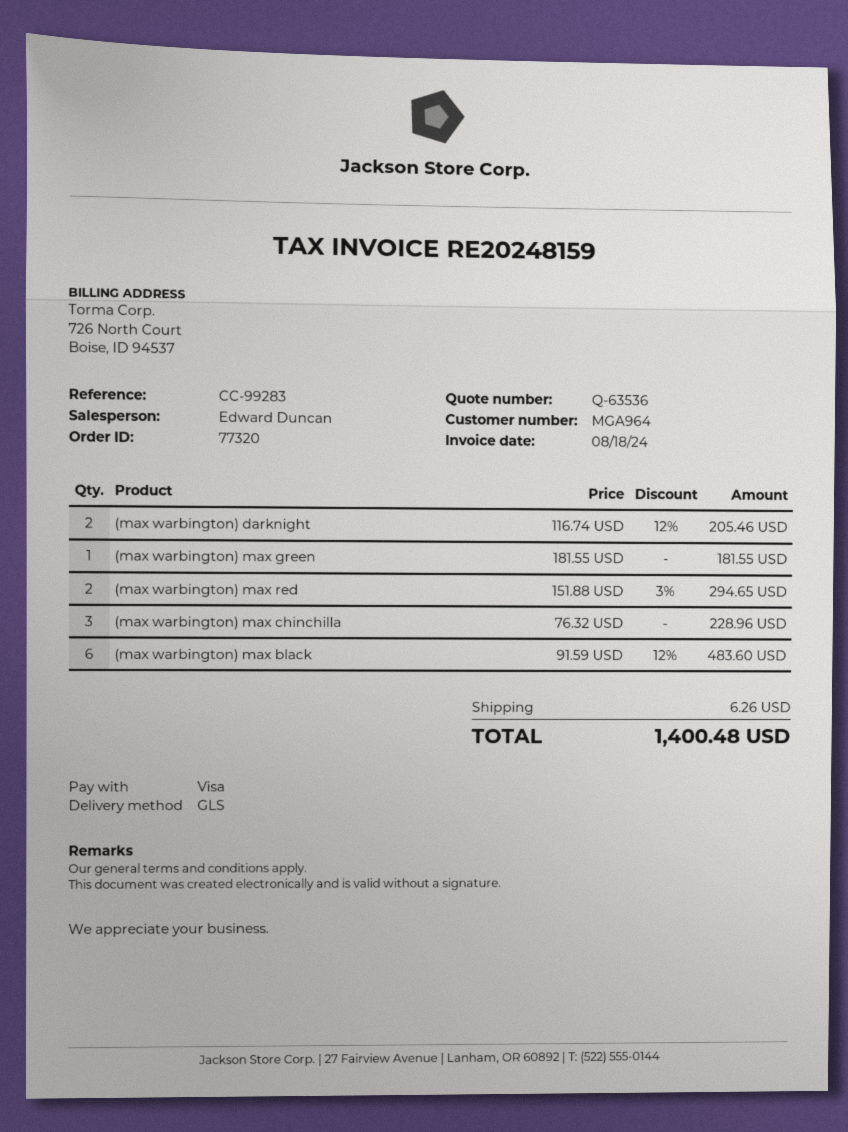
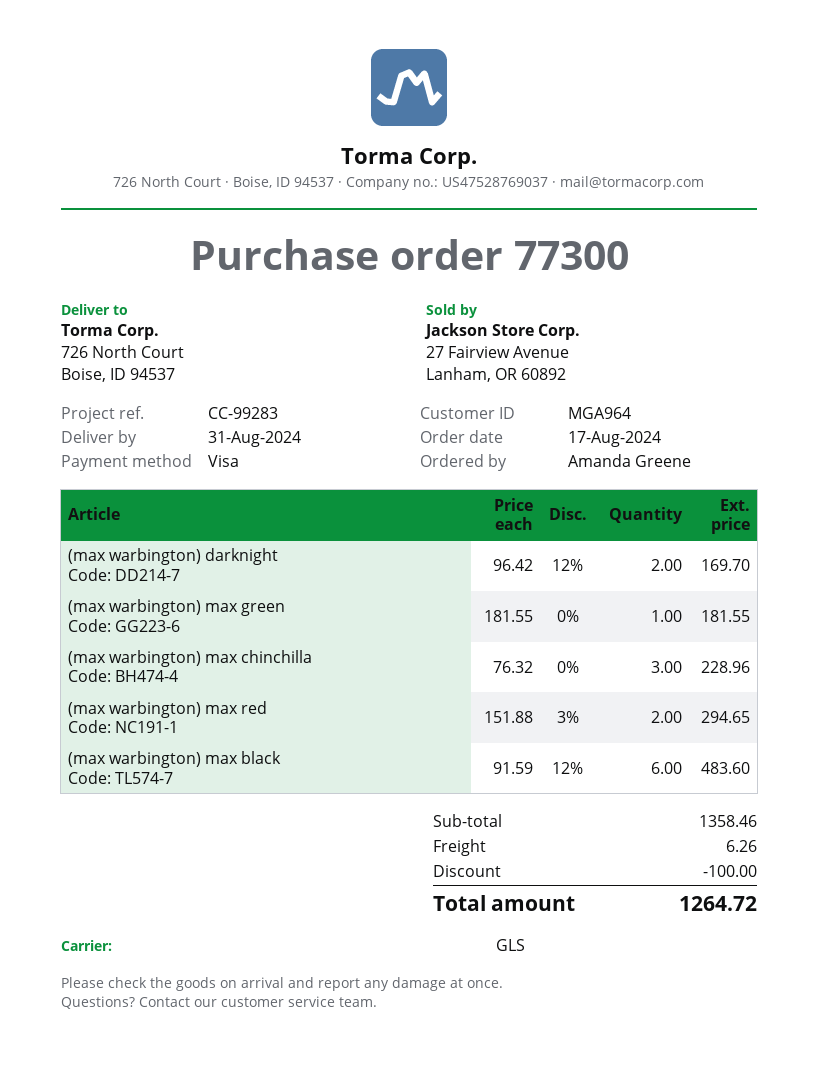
order number: 77320 -> 77300
(max warbington) darknight: 2 x 116.74 - 12% = 205.46 -> 2 x 96.42 - 12% = 169.70
discount: none -> 100.00
total: 1400.48 -> 1264.72

